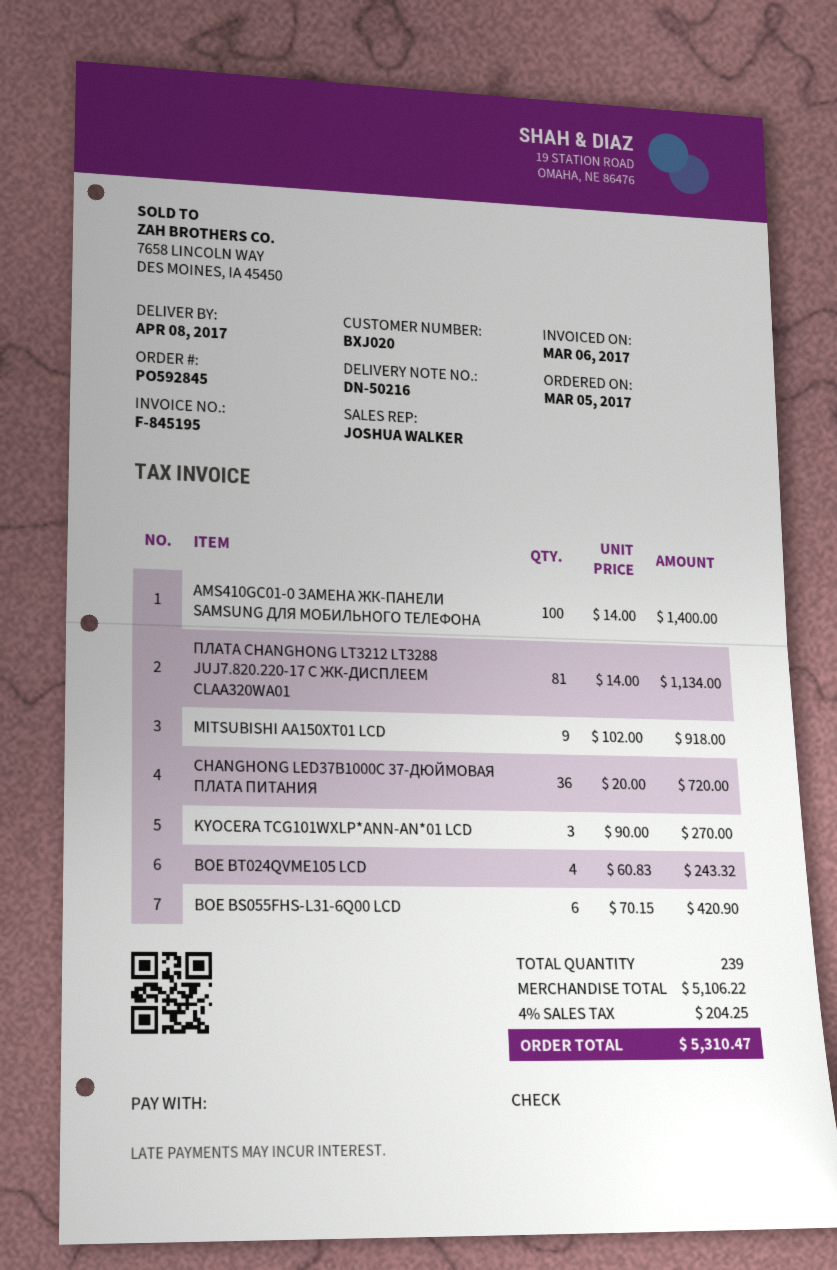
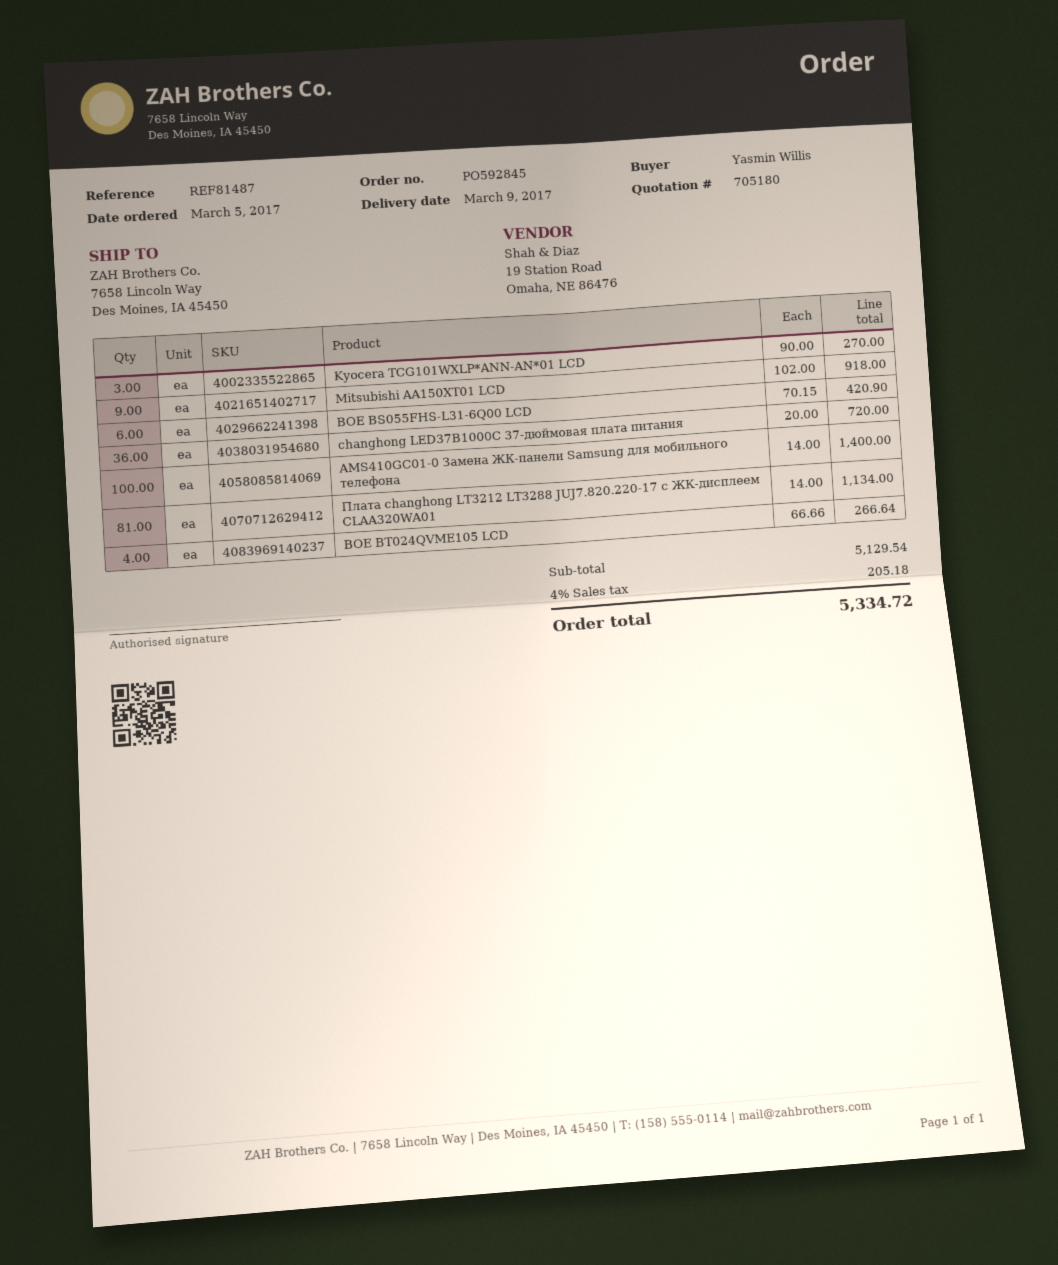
delivery date: 2017-04-08 -> 2017-03-09
BOE BT024QVME105 LCD: 4 x 60.83 = 243.32 -> 4 x 66.66 = 266.64
subtotal: 5106.22 -> 5129.54
tax: 4% = 204.25 -> 4% = 205.18
total: 5310.47 -> 5334.72

